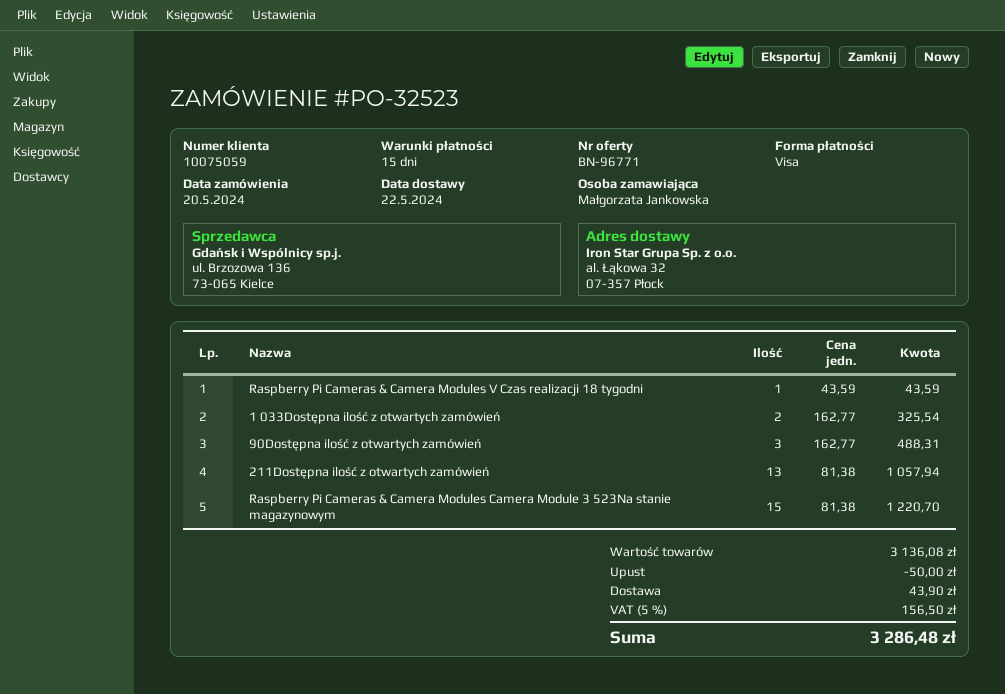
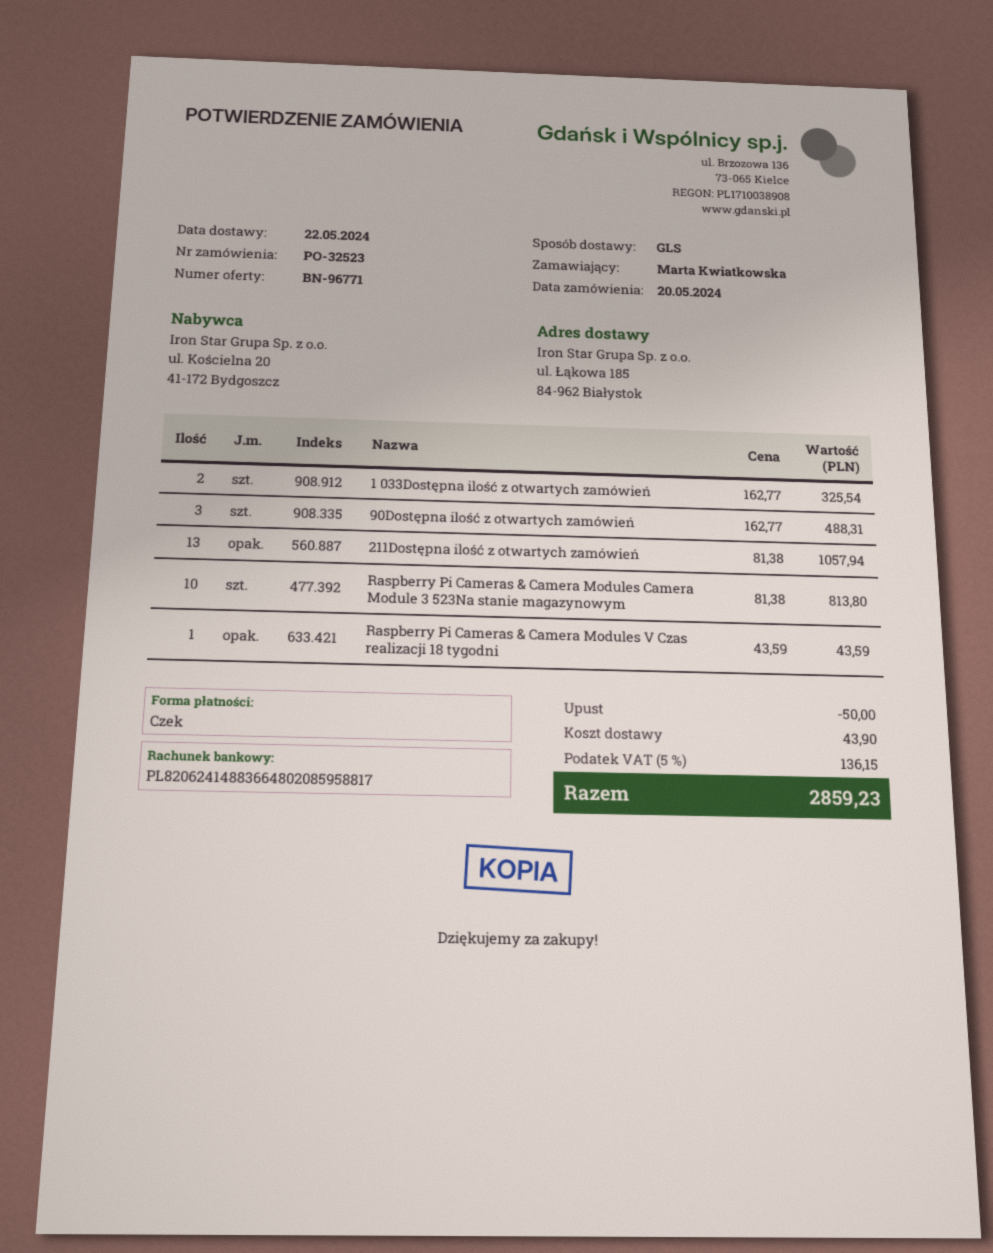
ordered by: Małgorzata Jankowska -> Marta Kwiatkowska
payment method: Visa -> cheque
ship to: al. Łąkowa 32, 07-357 Płock -> ul. Łąkowa 185, 84-962 Białystok
Raspberry Pi Cameras & Camera Modules Camera Module 3 523Na stanie magazynowym: 15 x 81.38 = 1220.70 -> 10 x 81.38 = 813.80
tax: 5% = 156.50 -> 5% = 136.15
total: 3286.48 -> 2859.23

